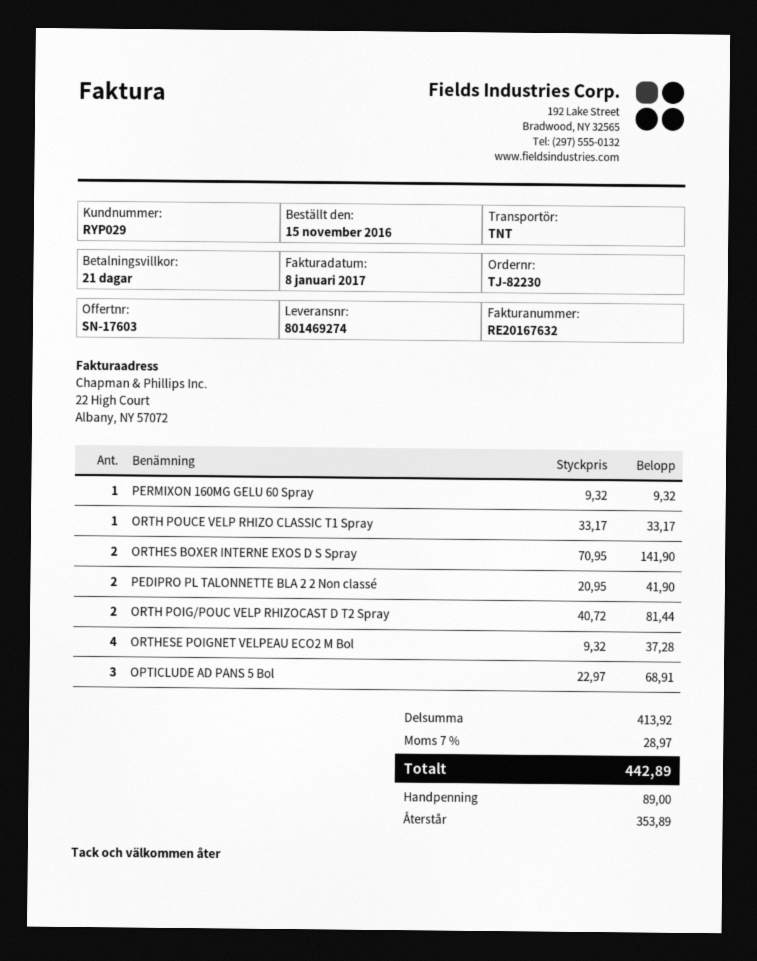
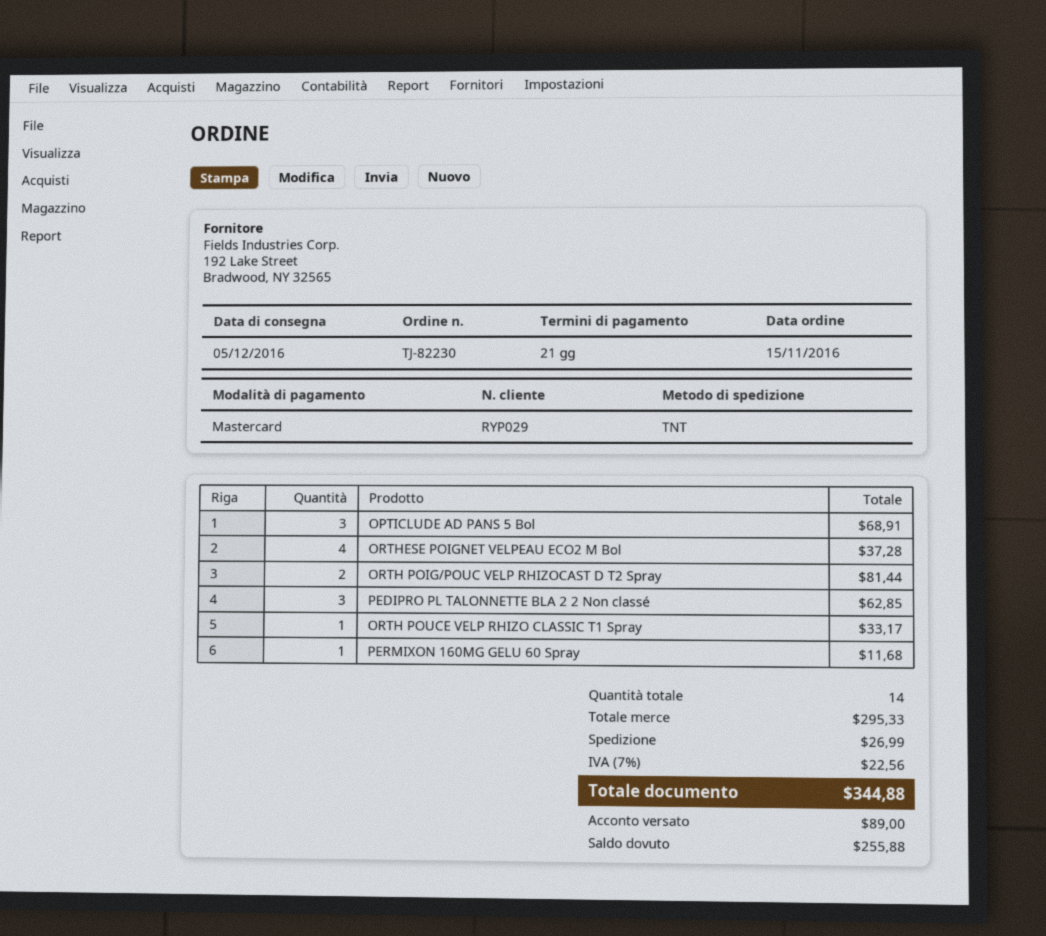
PERMIXON 160MG GELU 60 Spray: 1 for 9.32 -> 1 for 11.68
ORTHES BOXER INTERNE EXOS D S Spray: 2 for 141.90 -> none
PEDIPRO PL TALONNETTE BLA 2 2 Non classé: 2 for 41.90 -> 3 for 62.85
subtotal: 413.92 -> 295.33
shipping: none -> 26.99
tax: 7% = 28.97 -> 7% = 22.56
total: 442.89 -> 344.88
balance: 353.89 -> 255.88

